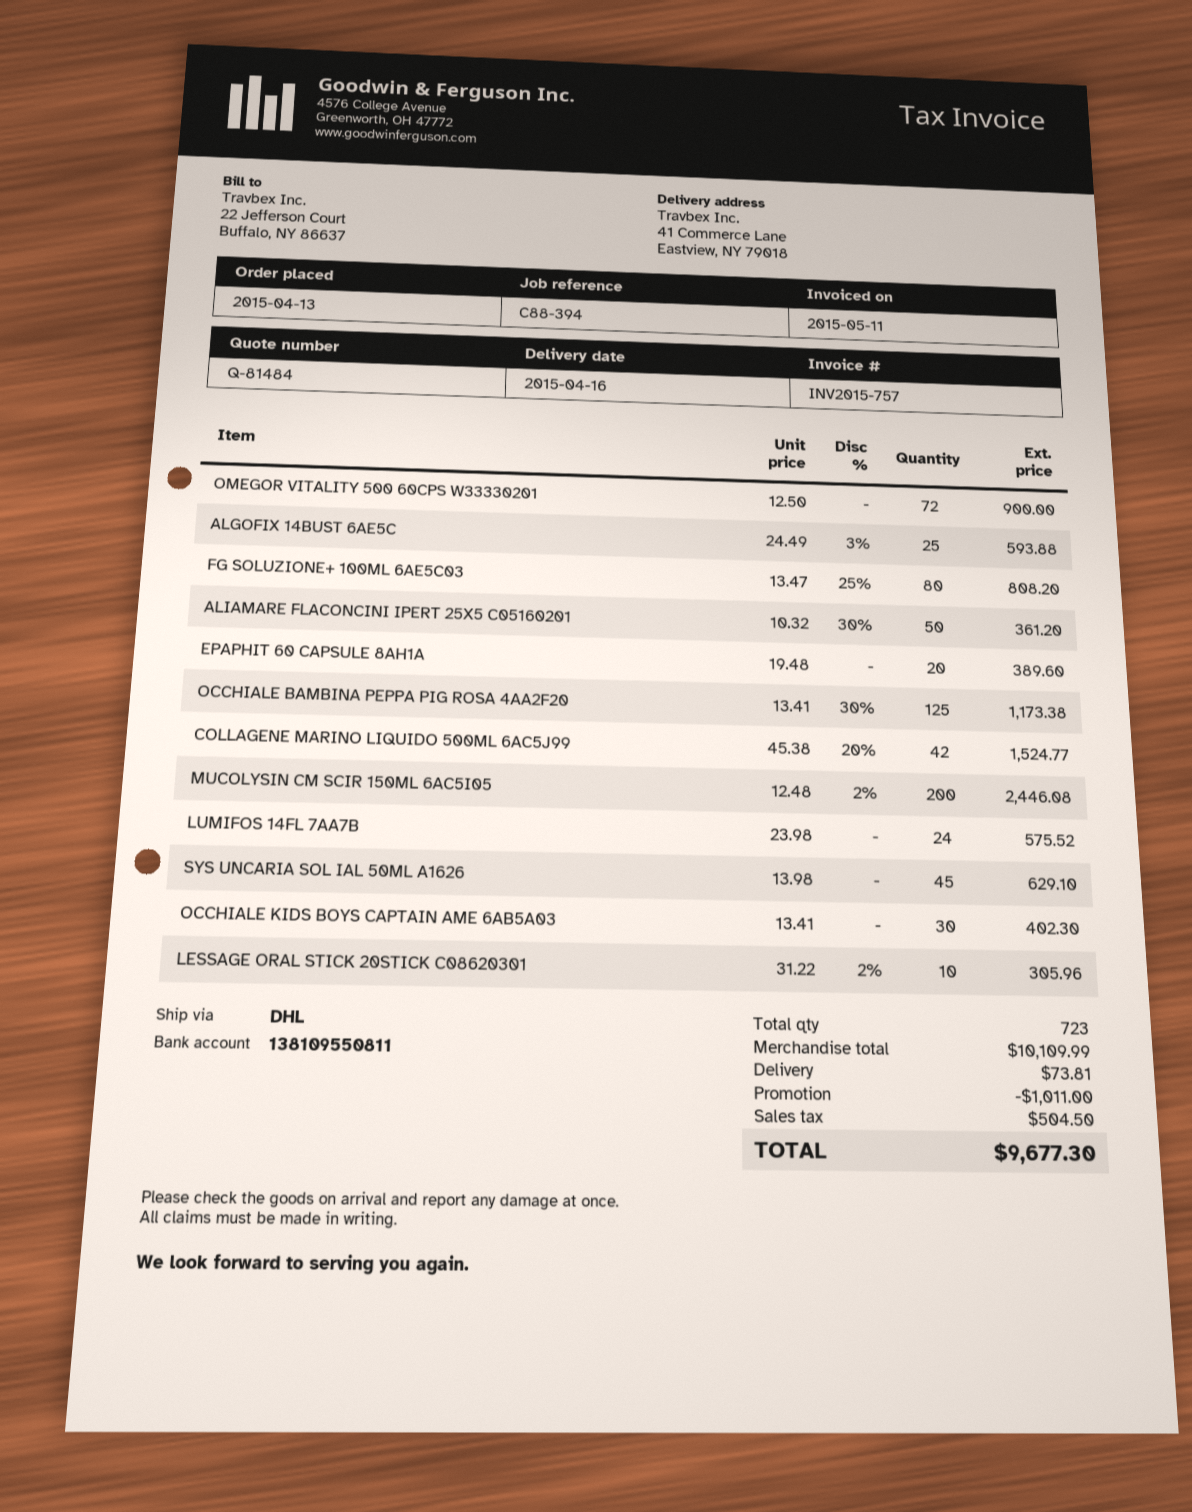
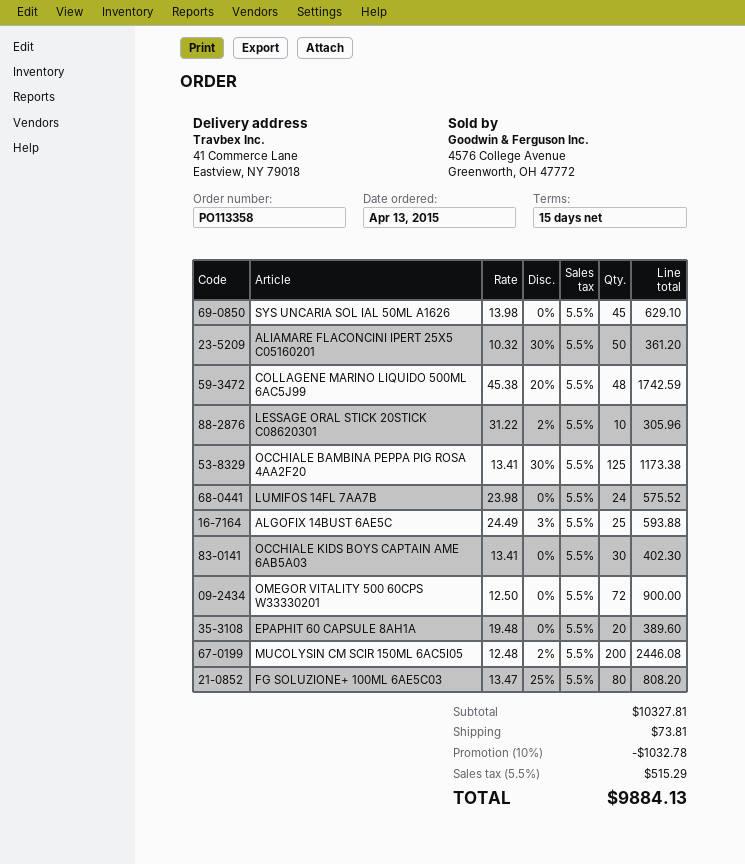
COLLAGENE MARINO LIQUIDO 500ML 6AC5J99: 42 x 45.38 - 20% = 1524.77 -> 48 x 45.38 - 20% = 1742.59
subtotal: 10109.99 -> 10327.81
discount: 1011.00 -> 1032.78
tax: 504.50 -> 515.29
total: 9677.30 -> 9884.13

